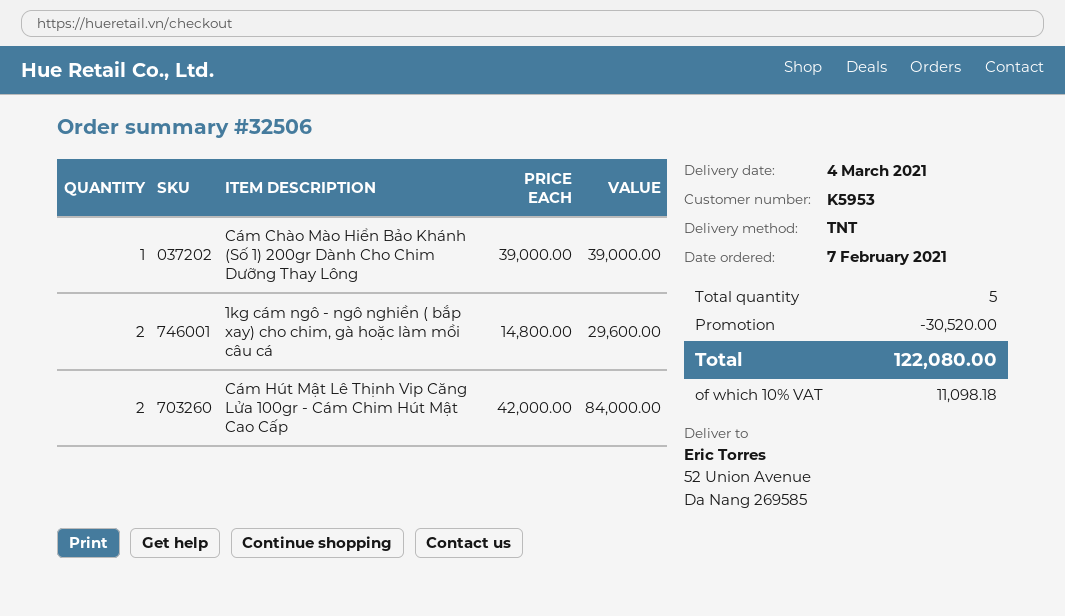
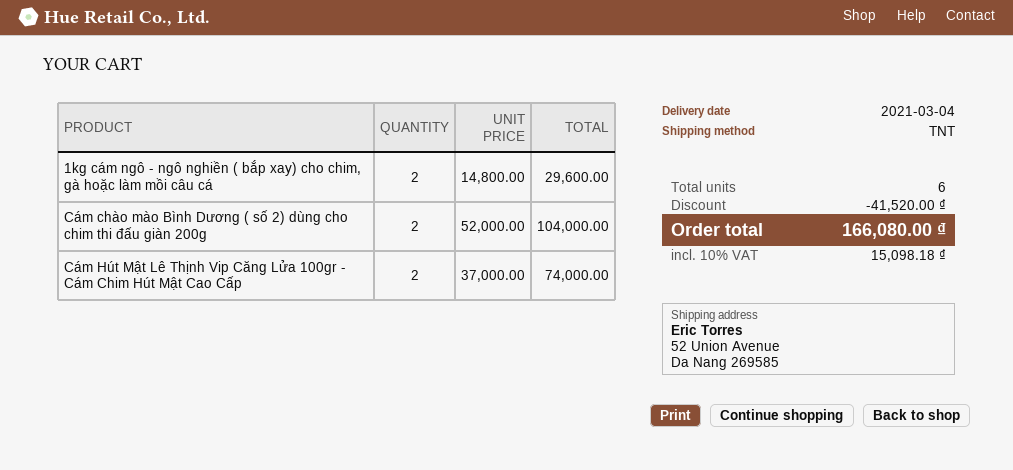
Cám Chào Mào Hiển Bảo Khánh (Số 1) 200gr Dành Cho Chim Dưỡng Thay Lông: 1 x 39000.00 = 39000.00 -> none
Cám Hút Mật Lê Thịnh Vip Căng Lửa 100gr - Cám Chim Hút Mật Cao Cấp: 2 x 42000.00 = 84000.00 -> 2 x 37000.00 = 74000.00
Cám chào mào Bình Dương ( số 2) dùng cho chim thi đấu giàn 200g: none -> 2 x 52000.00 = 104000.00
total quantity: 5 -> 6
discount: 30520.00 -> 41520.00
tax: 10% = 11098.18 -> 10% = 15098.18
total: 122080.00 -> 166080.00

